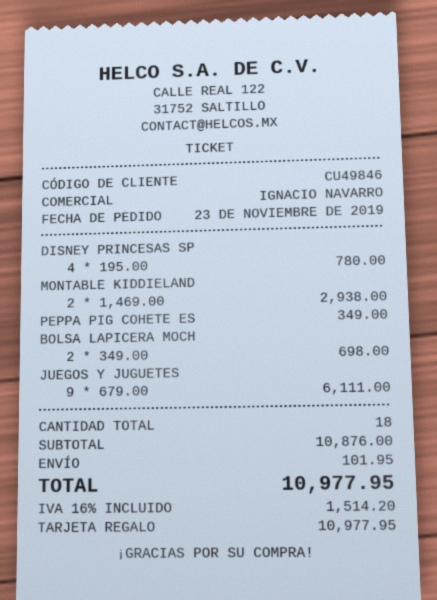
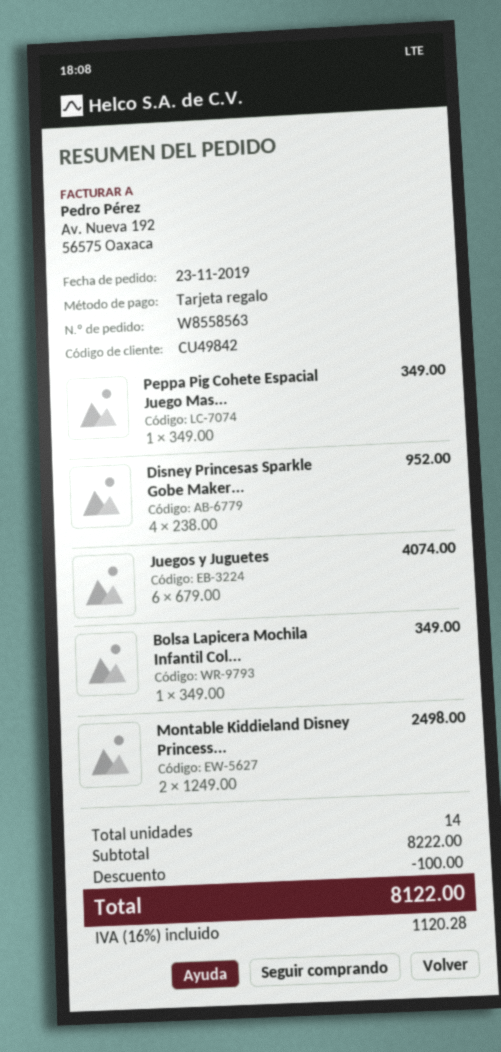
customer number: CU49846 -> CU49842
DISNEY PRINCESAS SP: 4 x 195.00 = 780.00 -> 4 x 238.00 = 952.00
MONTABLE KIDDIELAND: 2 x 1469.00 = 2938.00 -> 2 x 1249.00 = 2498.00
BOLSA LAPICERA MOCH: 2 x 349.00 = 698.00 -> 1 x 349.00 = 349.00
JUEGOS Y JUGUETES: 9 x 679.00 = 6111.00 -> 6 x 679.00 = 4074.00
total quantity: 18 -> 14
subtotal: 10876.00 -> 8222.00
discount: none -> 100.00
shipping: 101.95 -> none
tax: 16% = 1514.20 -> 16% = 1120.28
total: 10977.95 -> 8122.00

